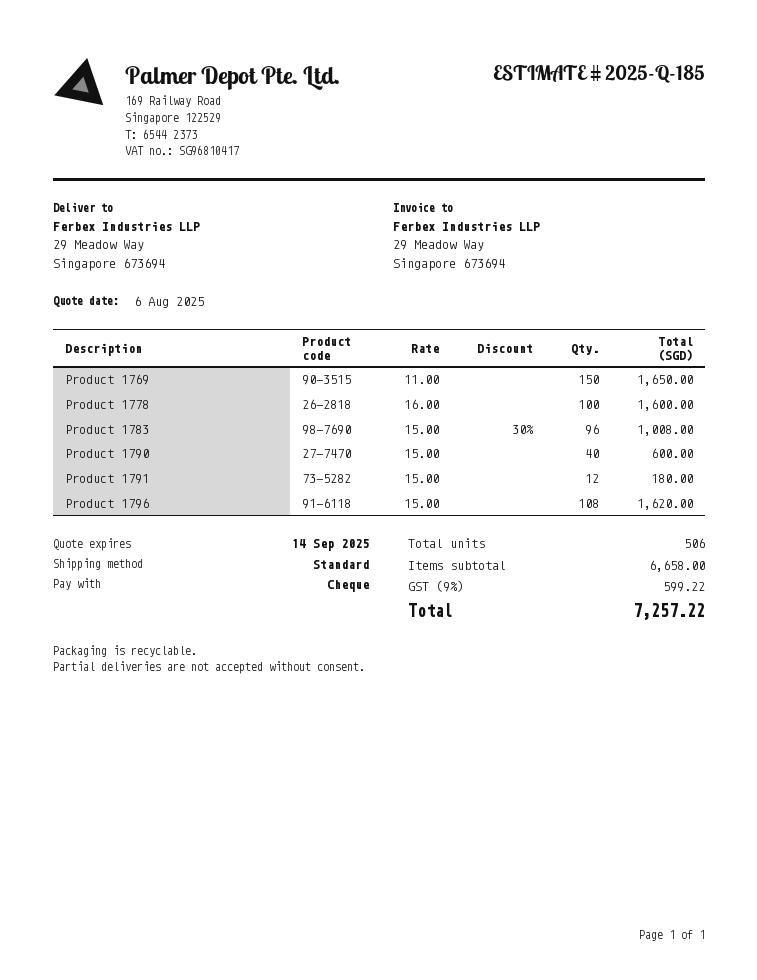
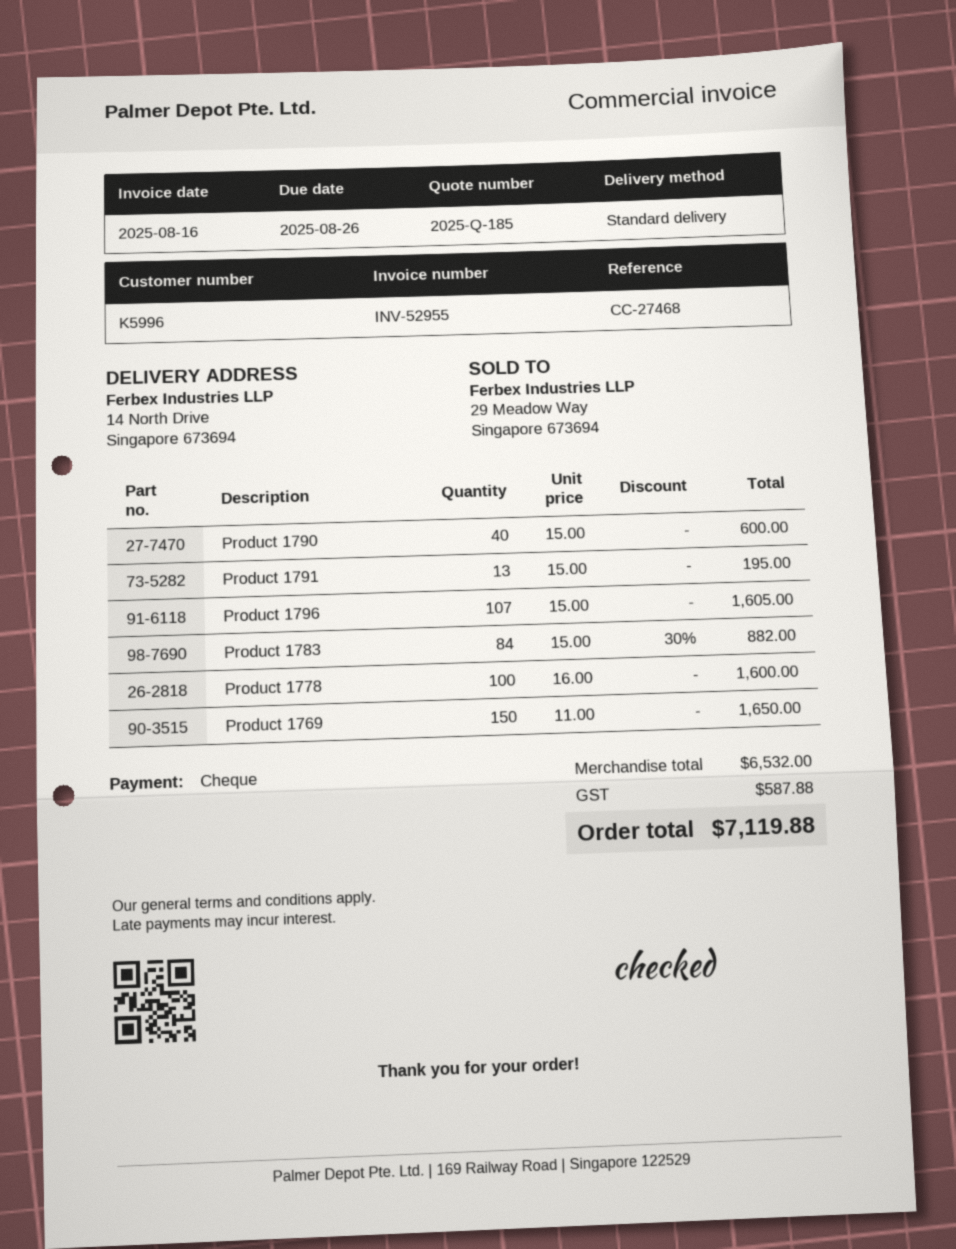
ship to: 29 Meadow Way, Singapore 673694 -> 14 North Drive, Singapore 673694
Product 1783: 96 x 15.00 - 30% = 1008.00 -> 84 x 15.00 - 30% = 882.00
Product 1791: 12 x 15.00 = 180.00 -> 13 x 15.00 = 195.00
Product 1796: 108 x 15.00 = 1620.00 -> 107 x 15.00 = 1605.00
subtotal: 6658.00 -> 6532.00
tax: 599.22 -> 587.88
total: 7257.22 -> 7119.88

